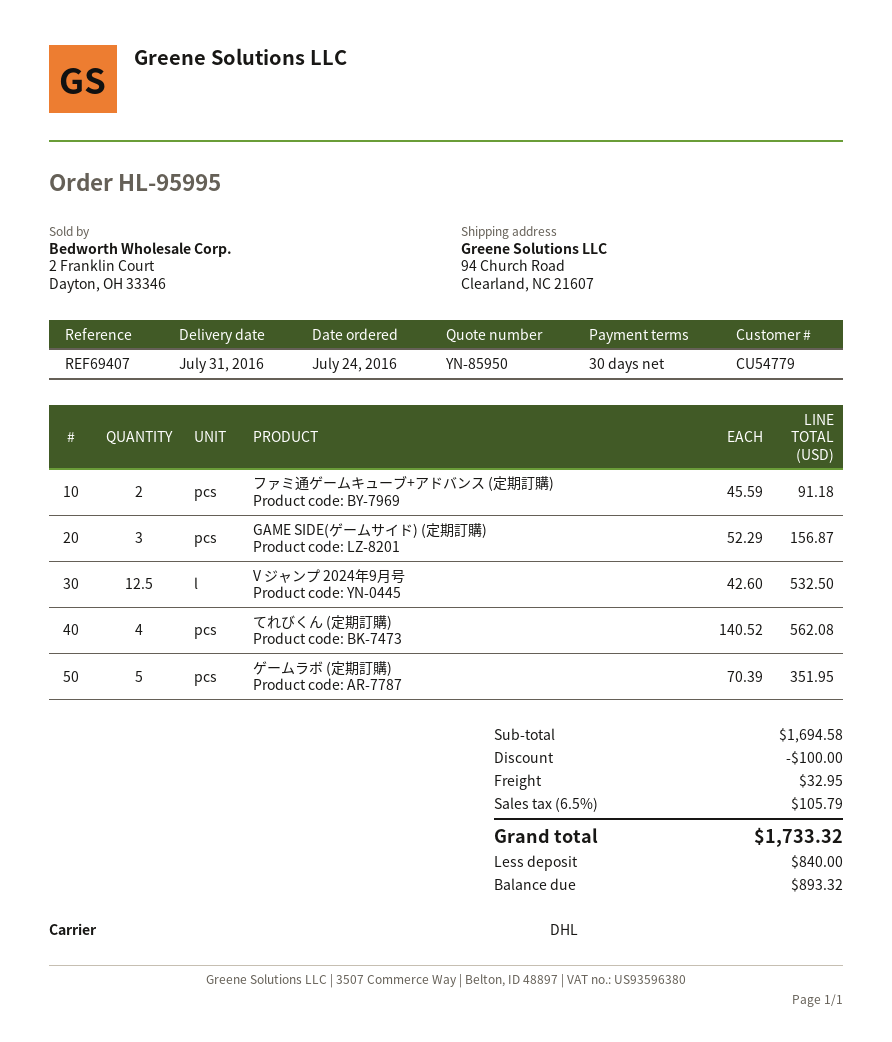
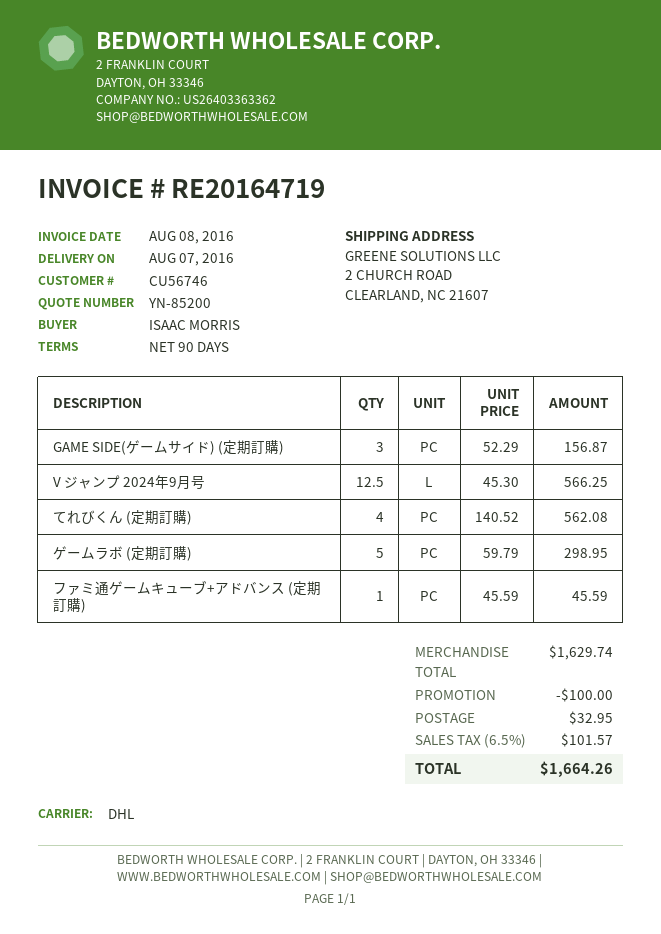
quote number: YN-85950 -> YN-85200
delivery date: 2016-07-31 -> 2016-08-07
payment terms: 30 days -> 90 days
customer number: CU54779 -> CU56746
ship to: 94 Church Road, Clearland, NC 21607 -> 2 CHURCH ROAD, CLEARLAND, NC 21607
ファミ通ゲームキューブ+アドバンス (定期訂購): 2 x 45.59 = 91.18 -> 1 x 45.59 = 45.59
V ジャンプ 2024年9月号: 12.5 x 42.60 = 532.50 -> 12.5 x 45.30 = 566.25
ゲームラボ (定期訂購): 5 x 70.39 = 351.95 -> 5 x 59.79 = 298.95
subtotal: 1694.58 -> 1629.74
tax: 6.5% = 105.79 -> 6.5% = 101.57
total: 1733.32 -> 1664.26

